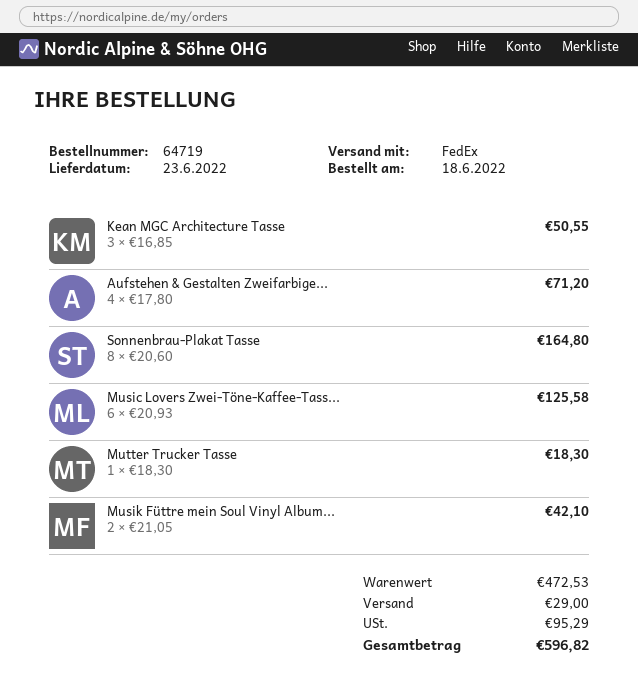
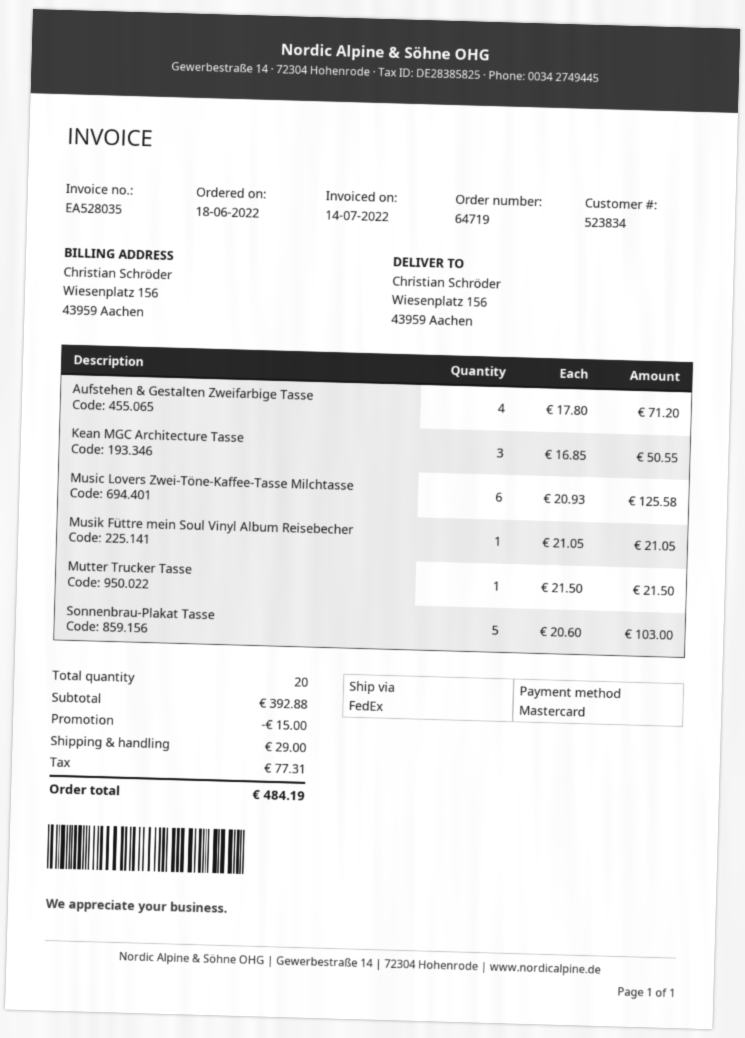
Sonnenbrau-Plakat Tasse: 8 x 20.60 = 164.80 -> 5 x 20.60 = 103.00
Mutter Trucker Tasse: 1 x 18.30 = 18.30 -> 1 x 21.50 = 21.50
Musik Füttre mein Soul Vinyl Album...: 2 x 21.05 = 42.10 -> 1 x 21.05 = 21.05
subtotal: 472.53 -> 392.88
discount: none -> 15.00
tax: 95.29 -> 77.31
total: 596.82 -> 484.19

